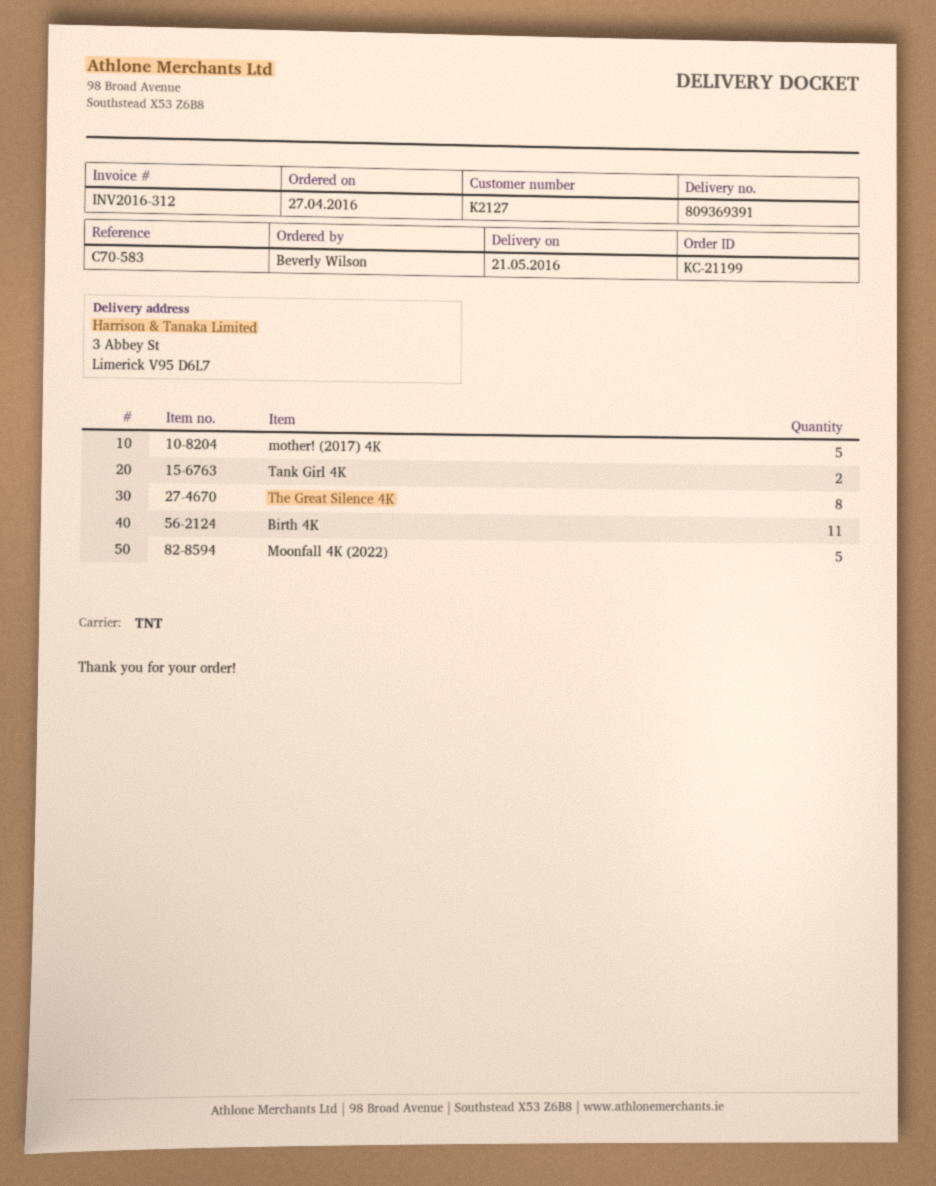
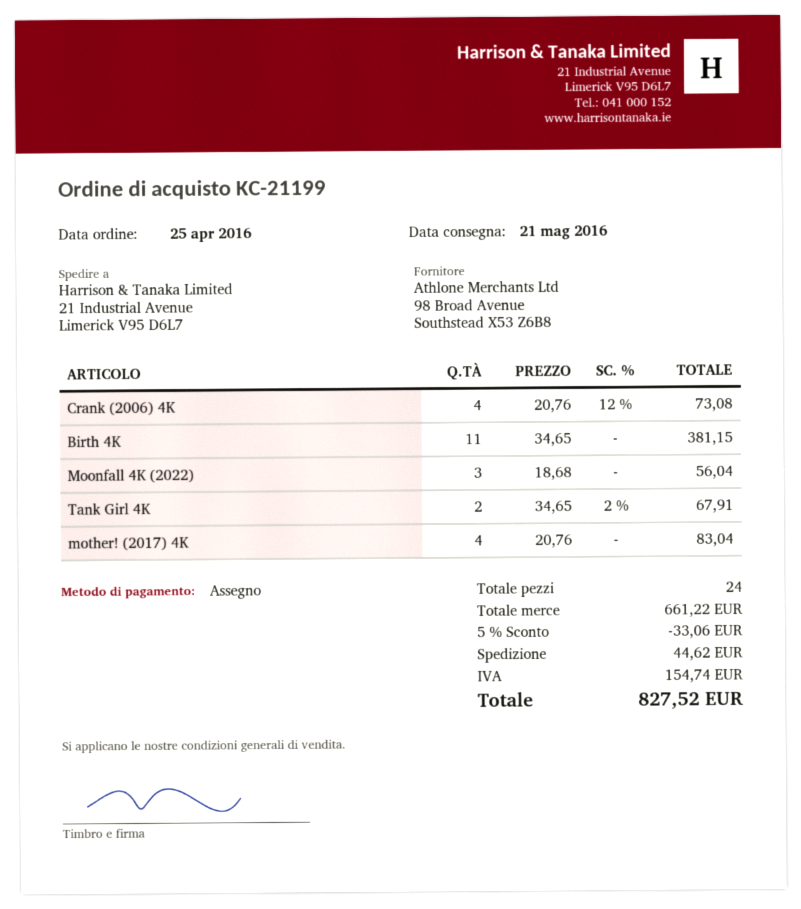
order date: 2016-04-27 -> 2016-04-25
ship to: 3 Abbey St, Limerick V95 D6L7 -> 21 Industrial Avenue, Limerick V95 D6L7
mother! (2017) 4K: 5 -> 4
The Great Silence 4K: 8 -> none
Moonfall 4K (2022): 5 -> 3
Crank (2006) 4K: none -> 4

